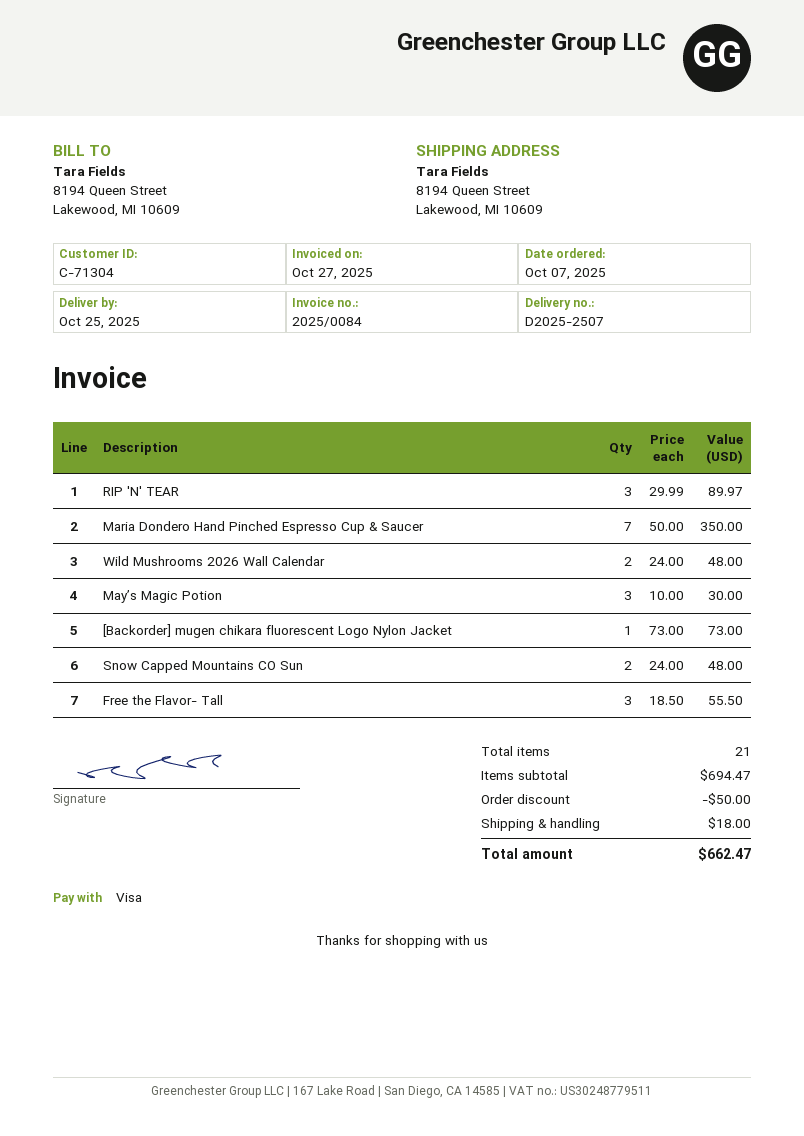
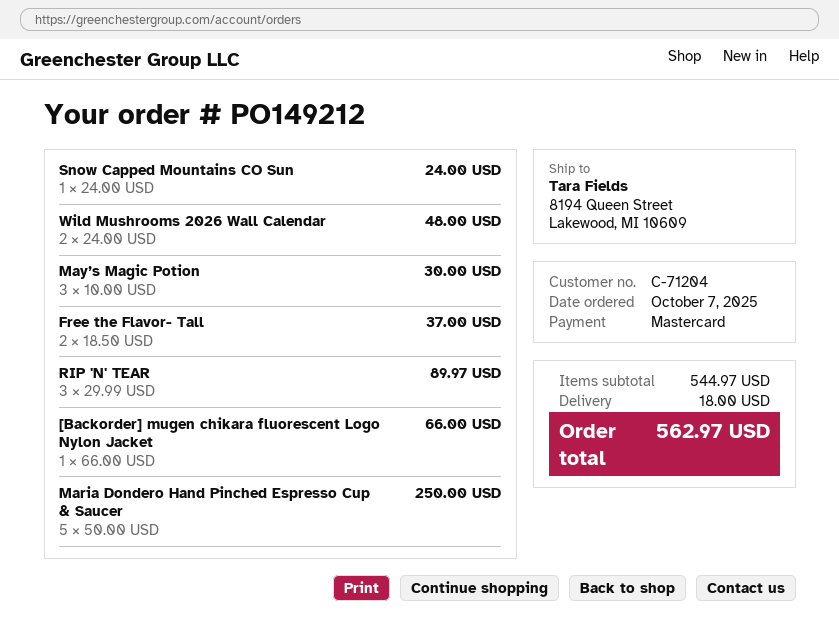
customer number: C-71304 -> C-71204
payment method: Visa -> Mastercard
Maria Dondero Hand Pinched Espresso Cup & Saucer: 7 x 50.00 = 350.00 -> 5 x 50.00 = 250.00
[Backorder] mugen chikara fluorescent Logo Nylon Jacket: 1 x 73.00 = 73.00 -> 1 x 66.00 = 66.00
Snow Capped Mountains CO Sun: 2 x 24.00 = 48.00 -> 1 x 24.00 = 24.00
Free the Flavor- Tall: 3 x 18.50 = 55.50 -> 2 x 18.50 = 37.00
subtotal: 694.47 -> 544.97
discount: 50.00 -> none
total: 662.47 -> 562.97

